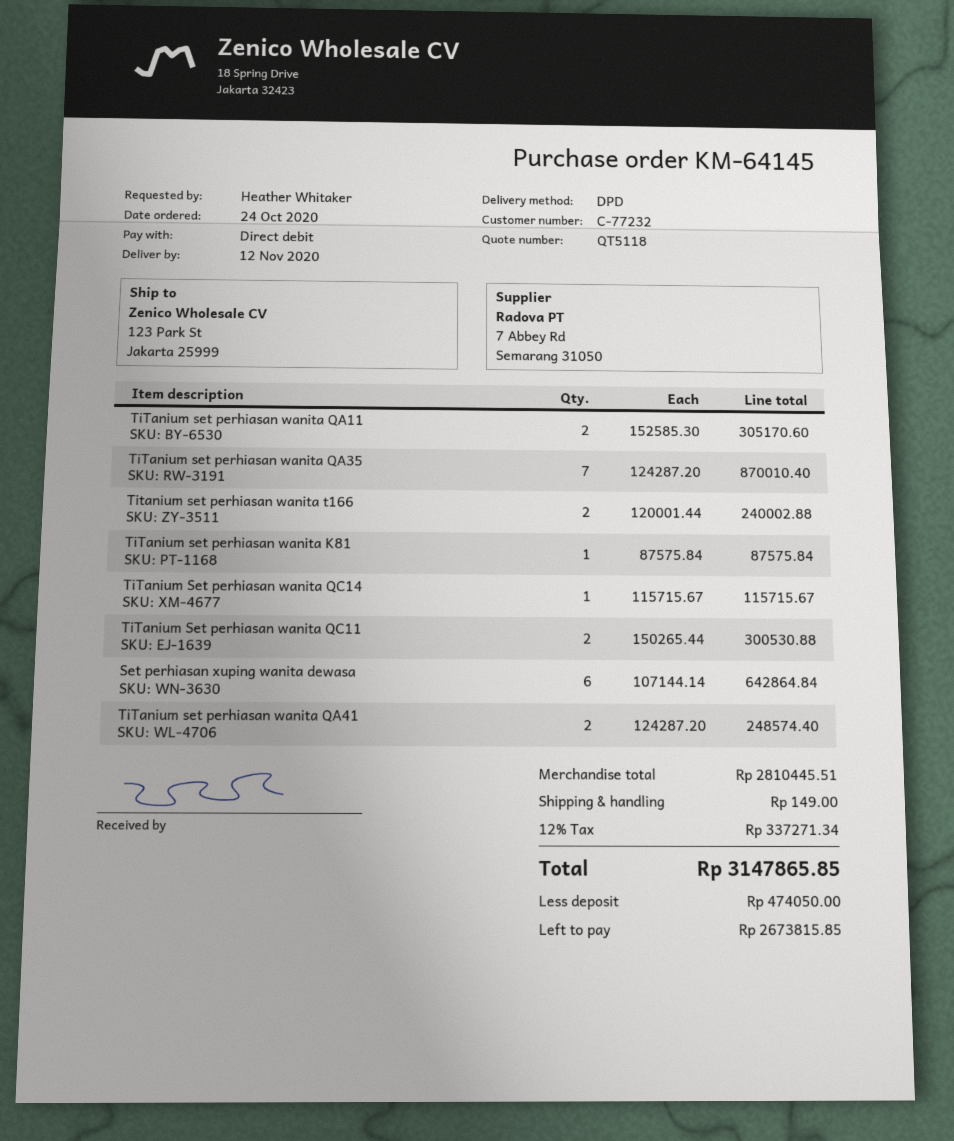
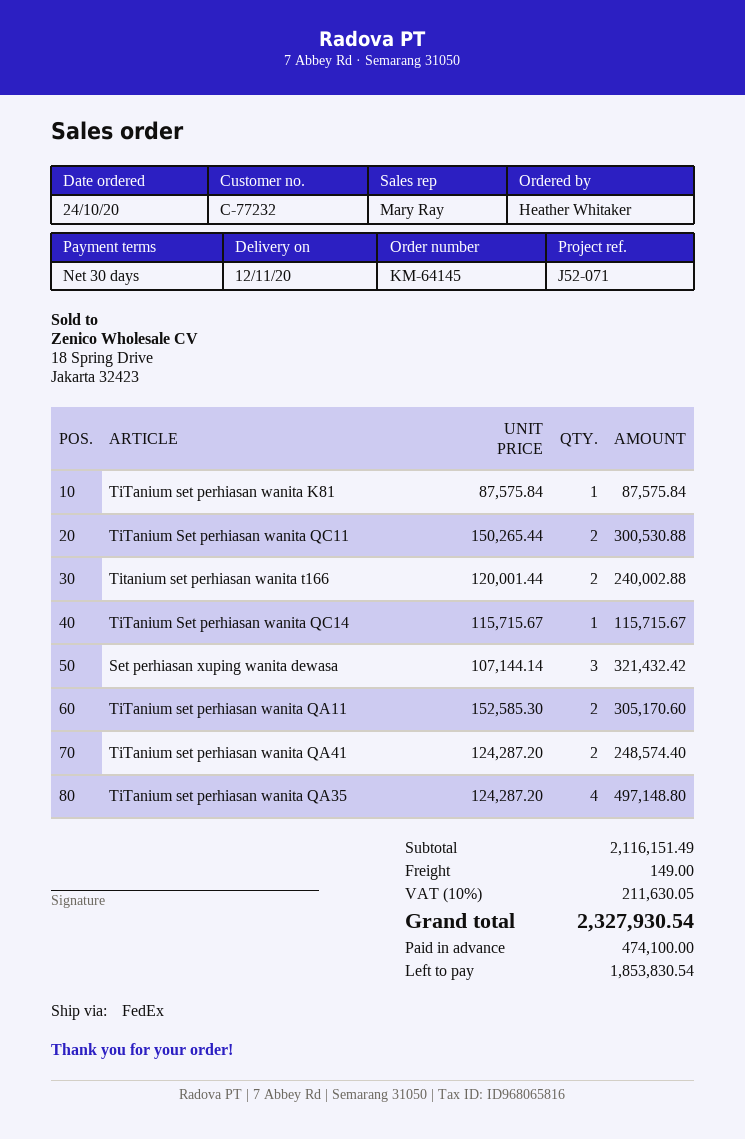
shipping method: DPD -> FedEx
TiTanium set perhiasan wanita QA35: 7 x 124287.20 = 870010.40 -> 4 x 124287.20 = 497148.80
Set perhiasan xuping wanita dewasa: 6 x 107144.14 = 642864.84 -> 3 x 107144.14 = 321432.42
subtotal: 2810445.51 -> 2116151.49
tax: 12% = 337271.34 -> 10% = 211630.05
total: 3147865.85 -> 2327930.54
deposit: 474050.00 -> 474100.00
balance: 2673815.85 -> 1853830.54

